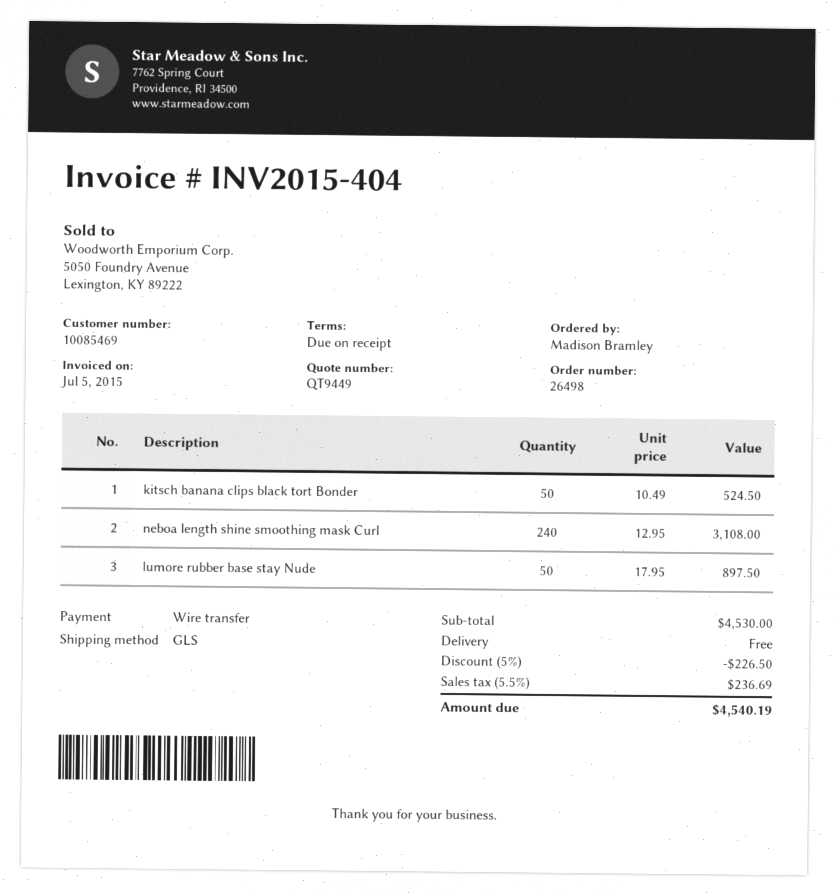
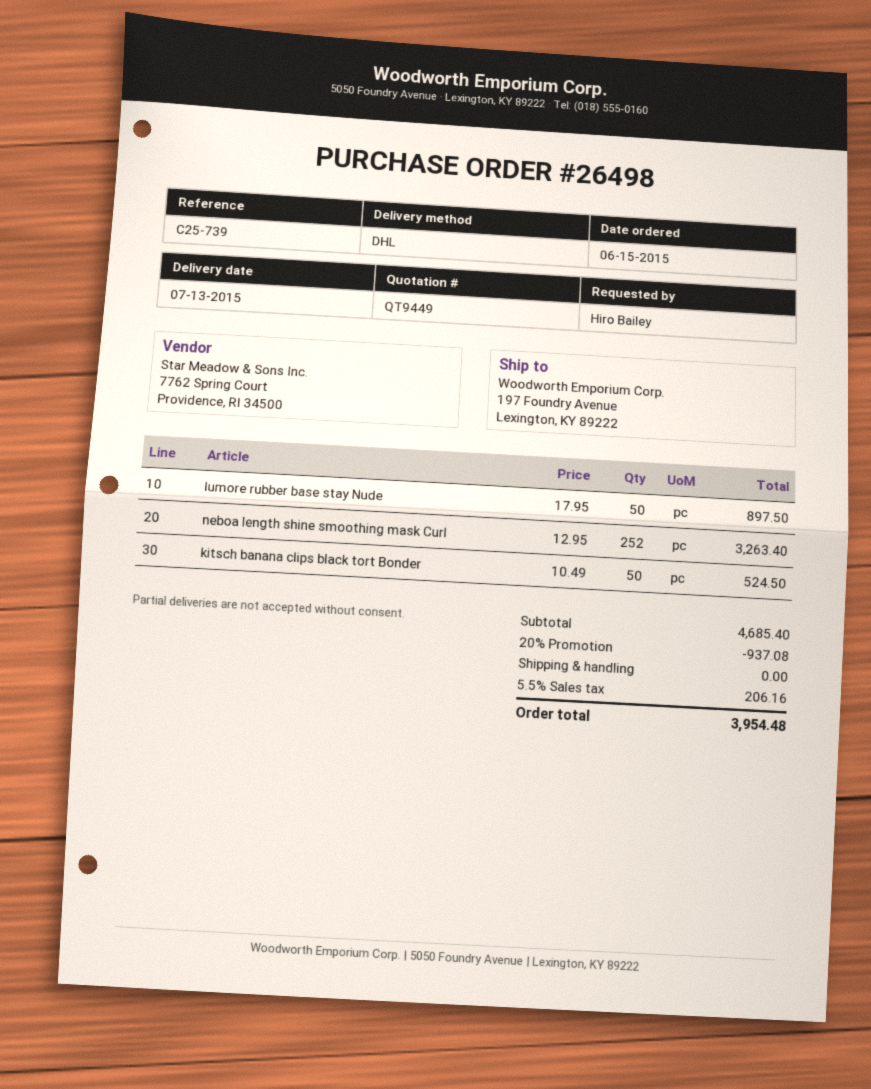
ordered by: Madison Bramley -> Hiro Bailey
shipping method: GLS -> DHL
neboa length shine smoothing mask Curl: 240 x 12.95 = 3108.00 -> 252 x 12.95 = 3263.40
subtotal: 4530.00 -> 4685.40
discount: 5% = 226.50 -> 20% = 937.08
tax: 5.5% = 236.69 -> 5.5% = 206.16
total: 4540.19 -> 3954.48

